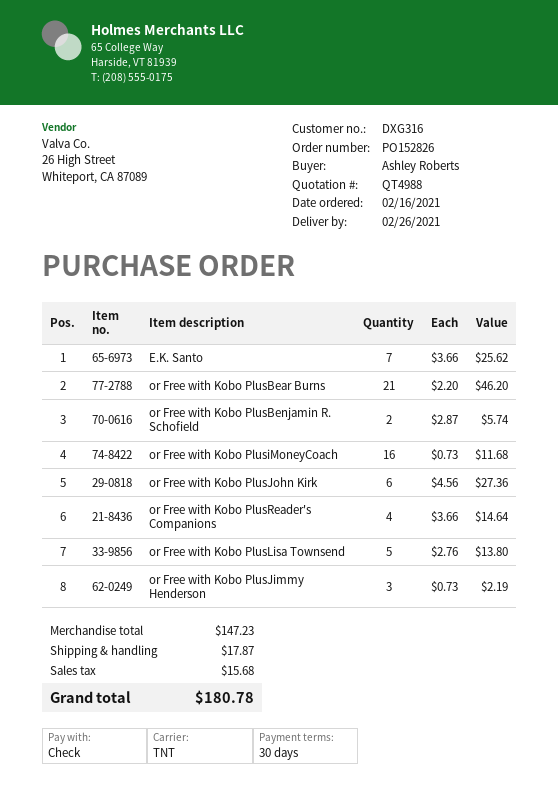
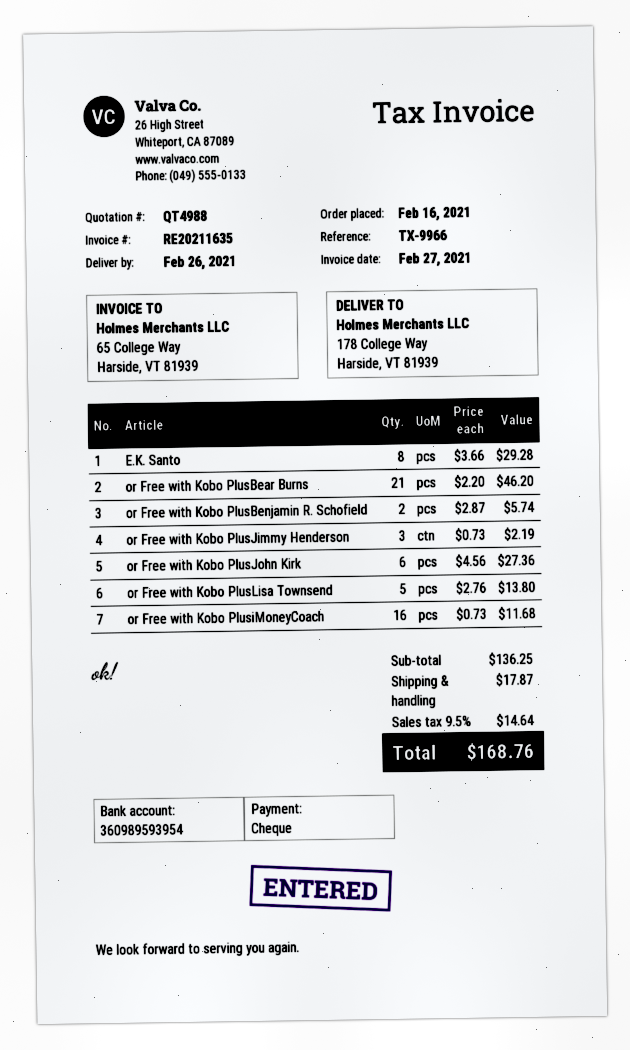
E.K. Santo: 7 x 3.66 = 25.62 -> 8 x 3.66 = 29.28
or Free with Kobo PlusReader's Companions: 4 x 3.66 = 14.64 -> none
subtotal: 147.23 -> 136.25
tax: 15.68 -> 14.64
total: 180.78 -> 168.76

